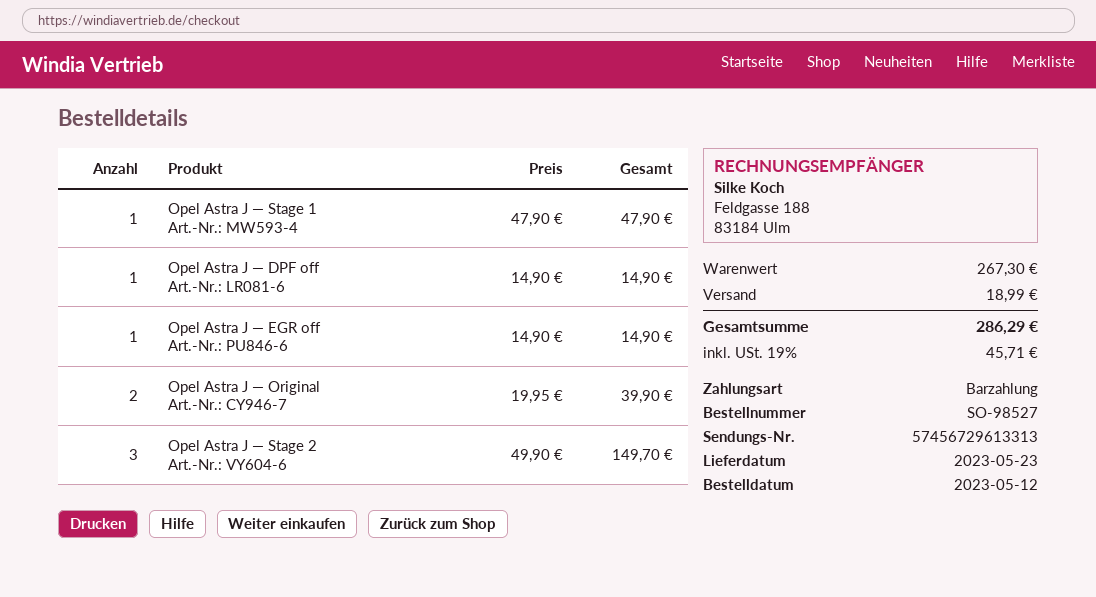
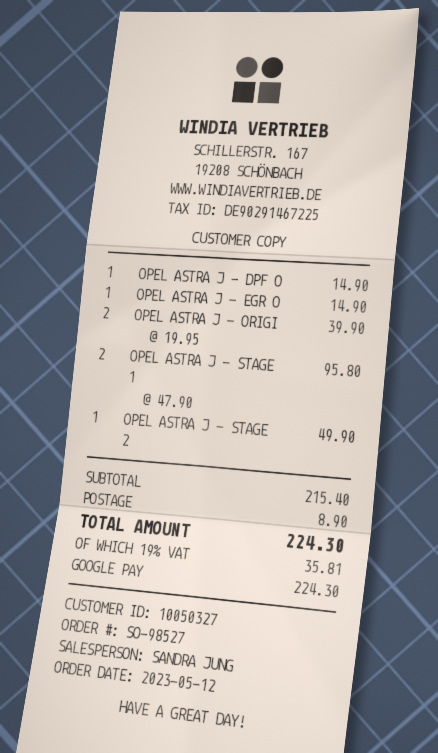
payment method: cash -> Google Pay
Opel Astra J — Stage 1: 1 x 47.90 = 47.90 -> 2 x 47.90 = 95.80
Opel Astra J — Stage 2: 3 x 49.90 = 149.70 -> 1 x 49.90 = 49.90
subtotal: 267.30 -> 215.40
shipping: 18.99 -> 8.90
tax: 19% = 45.71 -> 19% = 35.81
total: 286.29 -> 224.30

